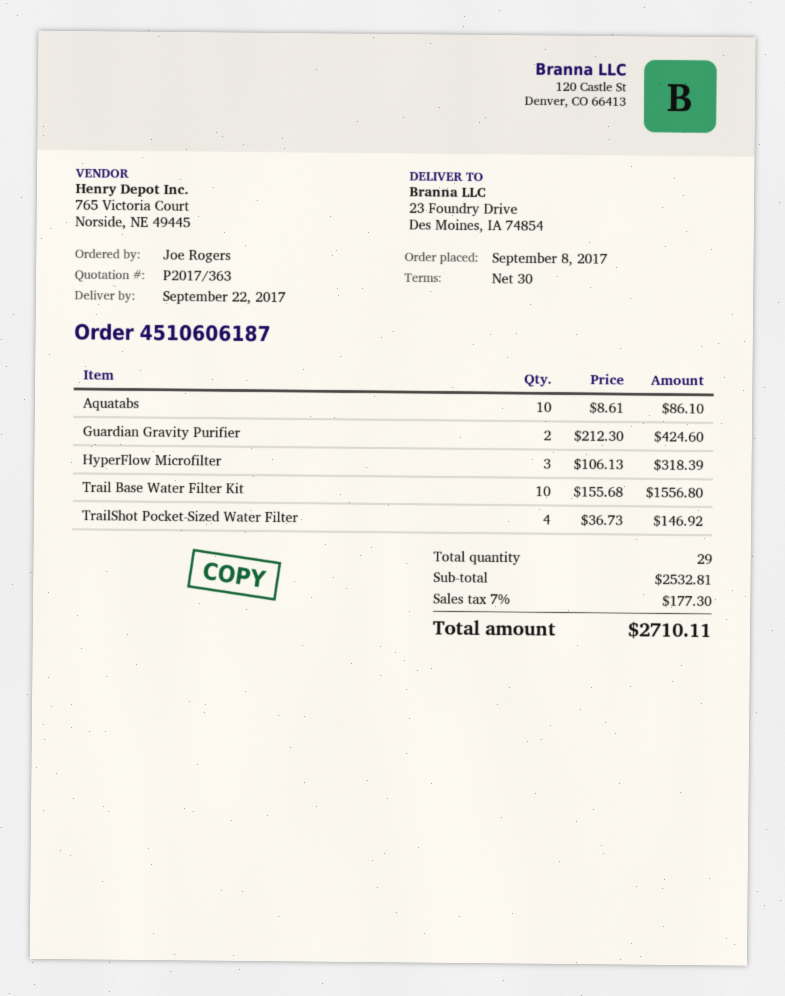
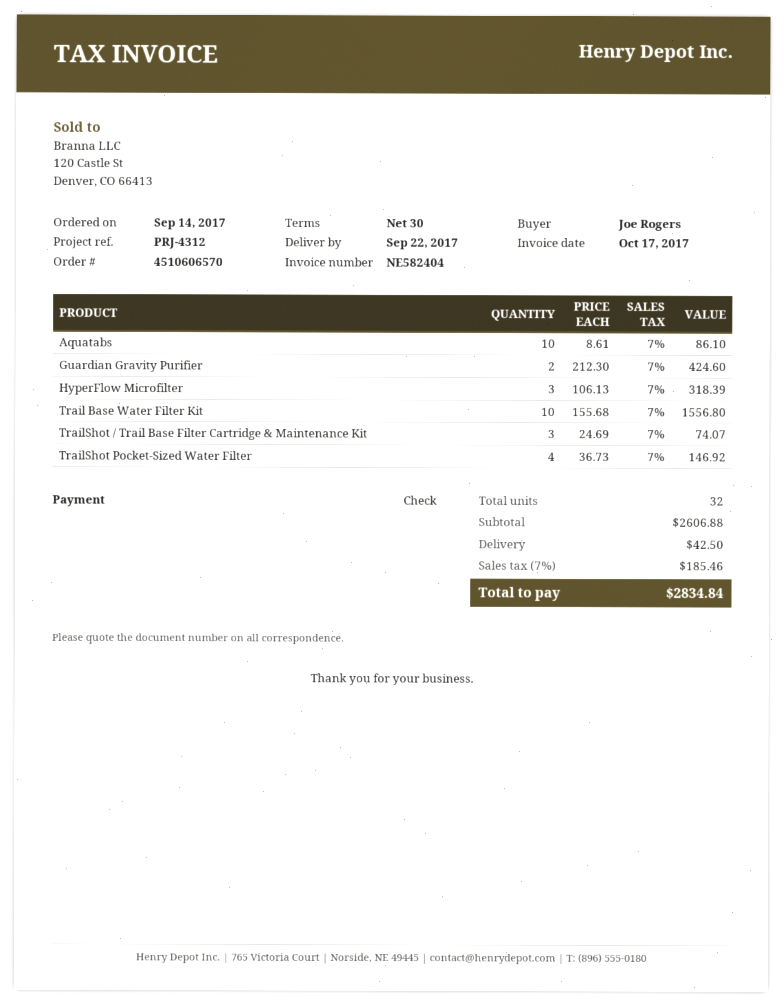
order number: 4510606187 -> 4510606570
order date: 2017-09-08 -> 2017-09-14
TrailShot / Trail Base Filter Cartridge & Maintenance Kit: none -> 3 x 24.69 = 74.07
total quantity: 29 -> 32
subtotal: 2532.81 -> 2606.88
shipping: none -> 42.50
tax: 7% = 177.30 -> 7% = 185.46
total: 2710.11 -> 2834.84

